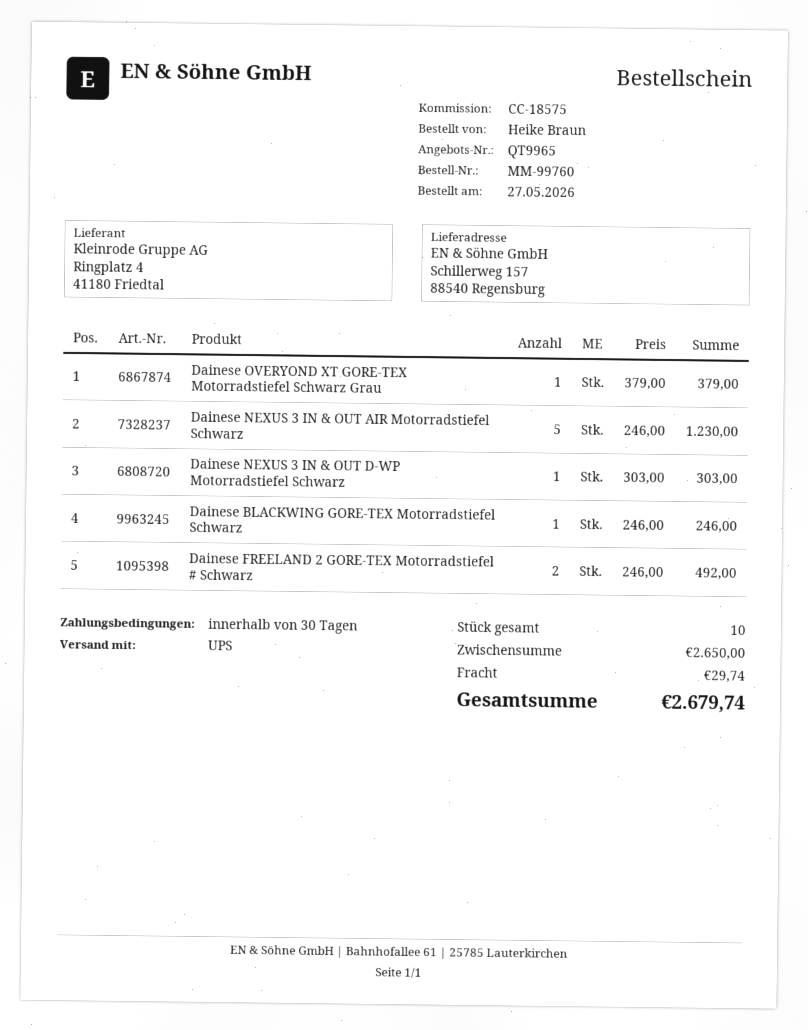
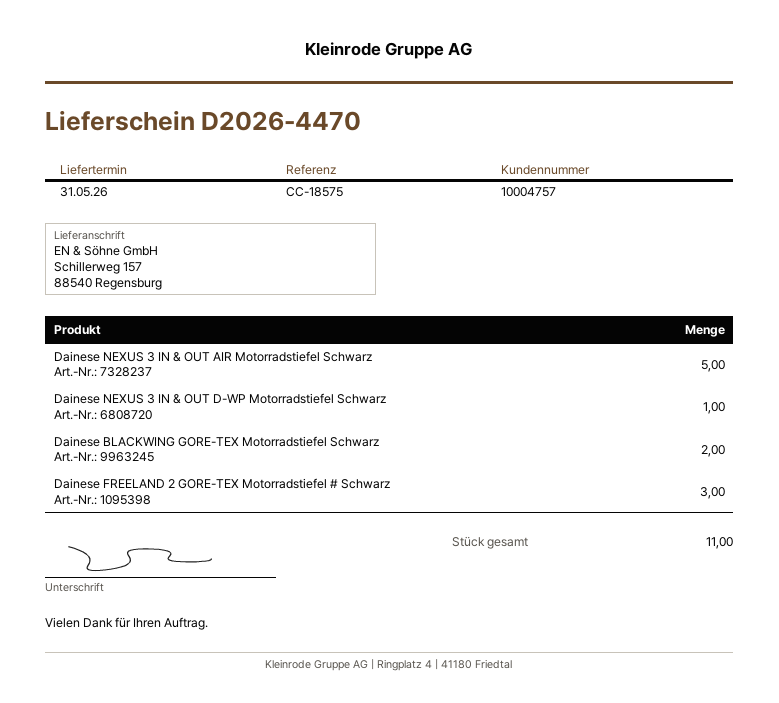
Dainese OVERYOND XT GORE-TEX Motorradstiefel Schwarz Grau: 1 -> none
Dainese BLACKWING GORE-TEX Motorradstiefel Schwarz: 1 -> 2
Dainese FREELAND 2 GORE-TEX Motorradstiefel # Schwarz: 2 -> 3
total quantity: 10 -> 11

